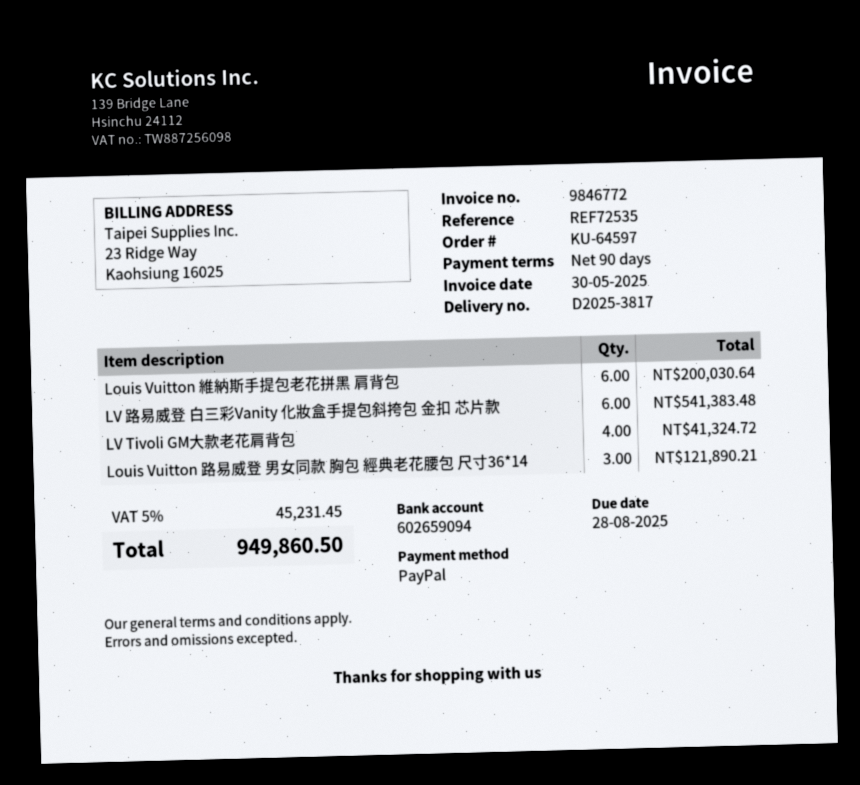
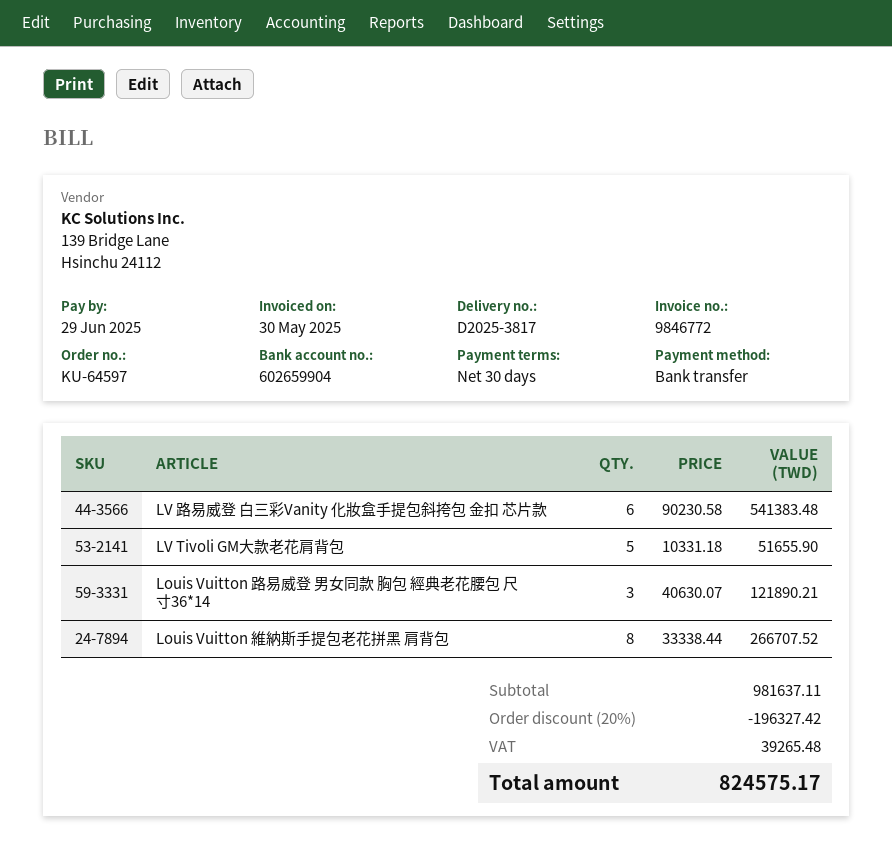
payment terms: 90 days -> 30 days
due date: 2025-08-28 -> 2025-06-29
payment method: PayPal -> bank transfer
bank account: 602659094 -> 602659904
Louis Vuitton 維納斯手提包老花拼黑 肩背包: 6 for 200030.64 -> 8 for 266707.52
LV Tivoli GM大款老花肩背包: 4 for 41324.72 -> 5 for 51655.90
discount: none -> 20% = 196327.42
tax: 45231.45 -> 39265.48
total: 949860.50 -> 824575.17

